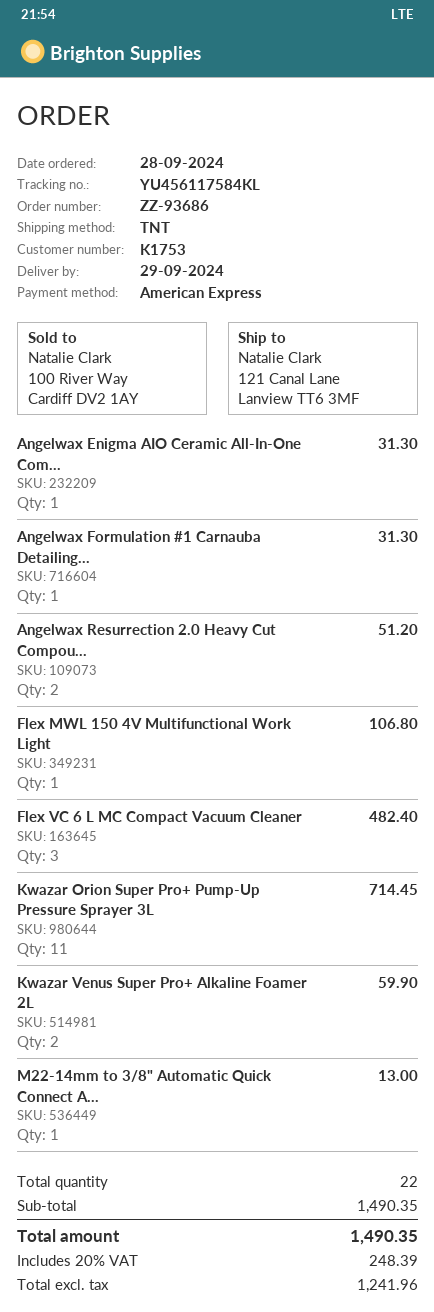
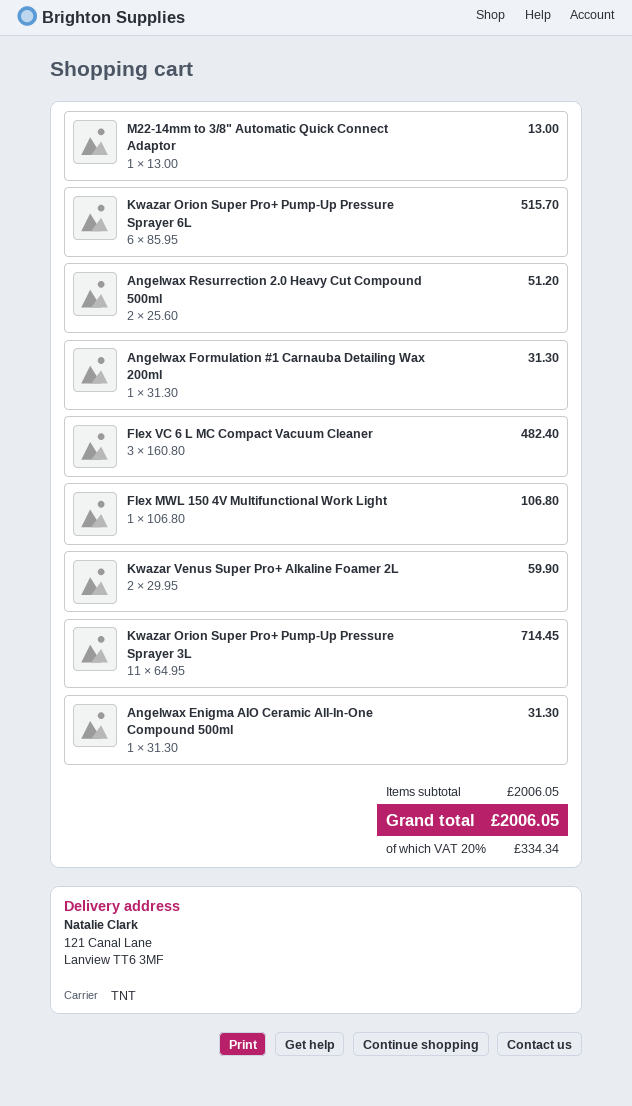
Kwazar Orion Super Pro+ Pump-Up Pressure Sprayer 6L: none -> 6 for 515.70
subtotal: 1490.35 -> 2006.05
tax: 20% = 248.39 -> 20% = 334.34
total: 1490.35 -> 2006.05

